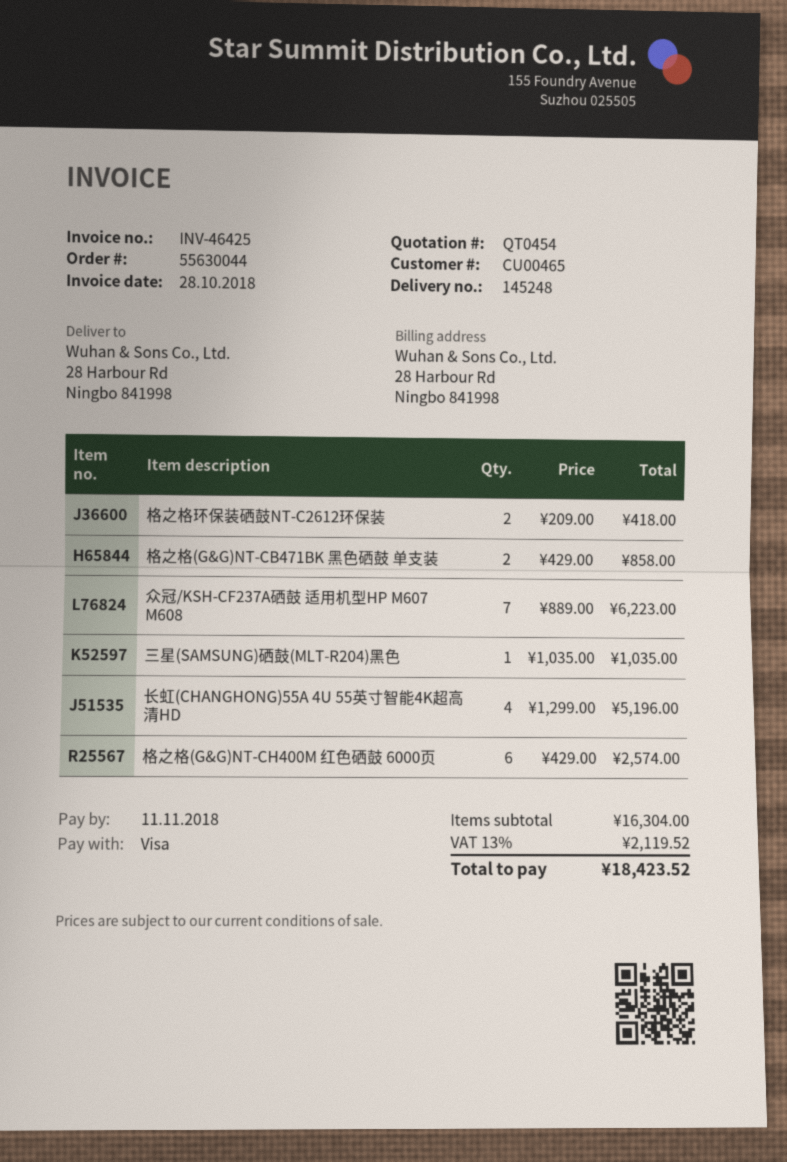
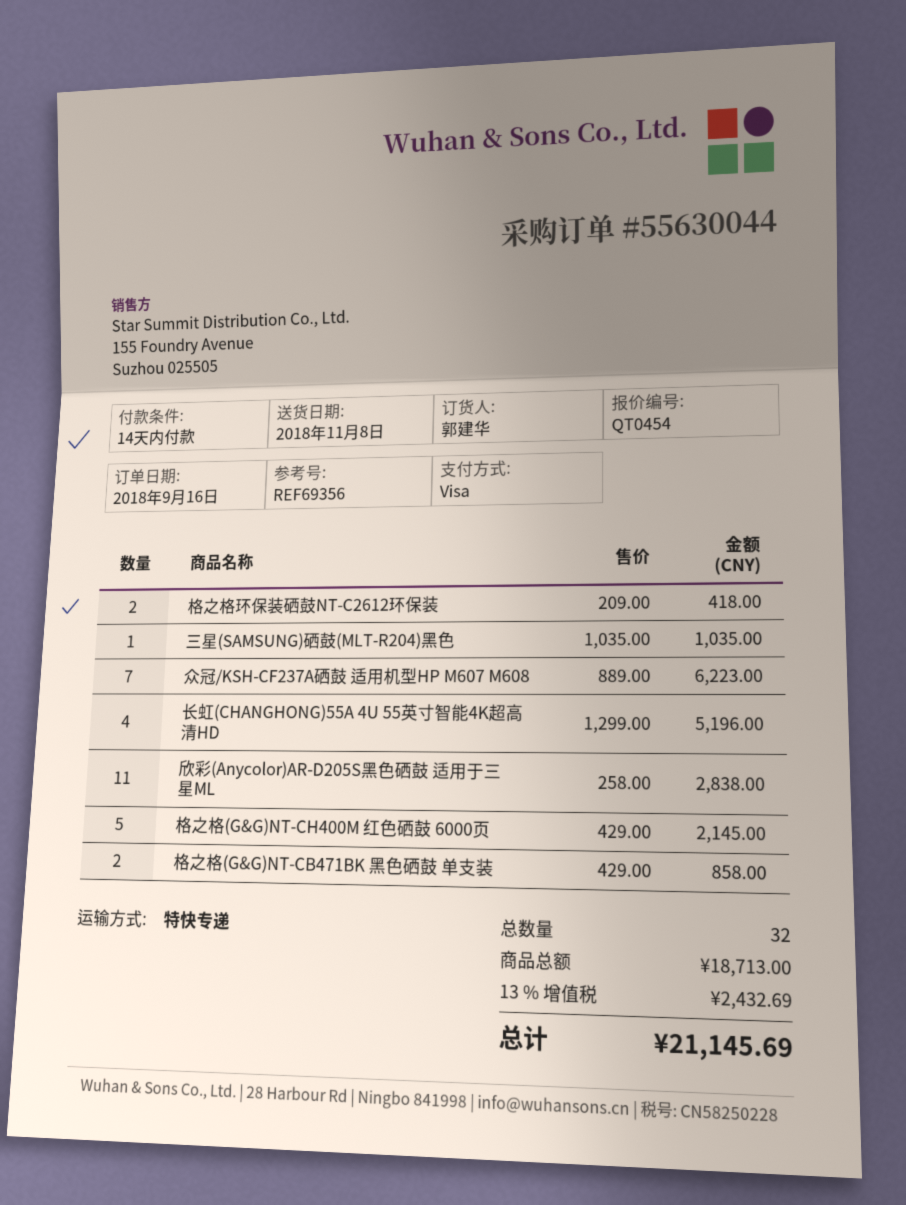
格之格(G&G)NT-CH400M 红色硒鼓 6000页: 6 x 429.00 = 2574.00 -> 5 x 429.00 = 2145.00
欣彩(Anycolor)AR-D205S黑色硒鼓 适用于三星ML: none -> 11 x 258.00 = 2838.00
subtotal: 16304.00 -> 18713.00
tax: 13% = 2119.52 -> 13% = 2432.69
total: 18423.52 -> 21145.69

